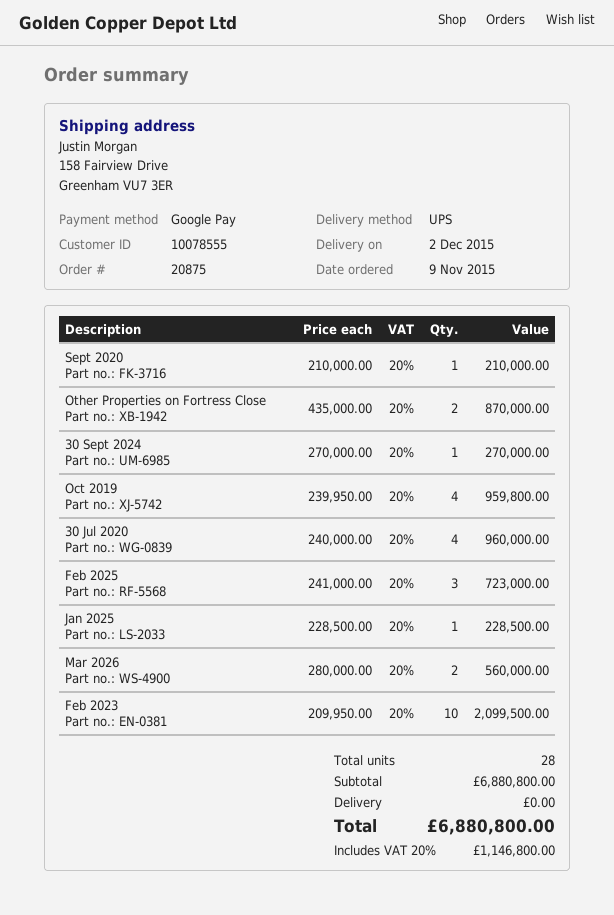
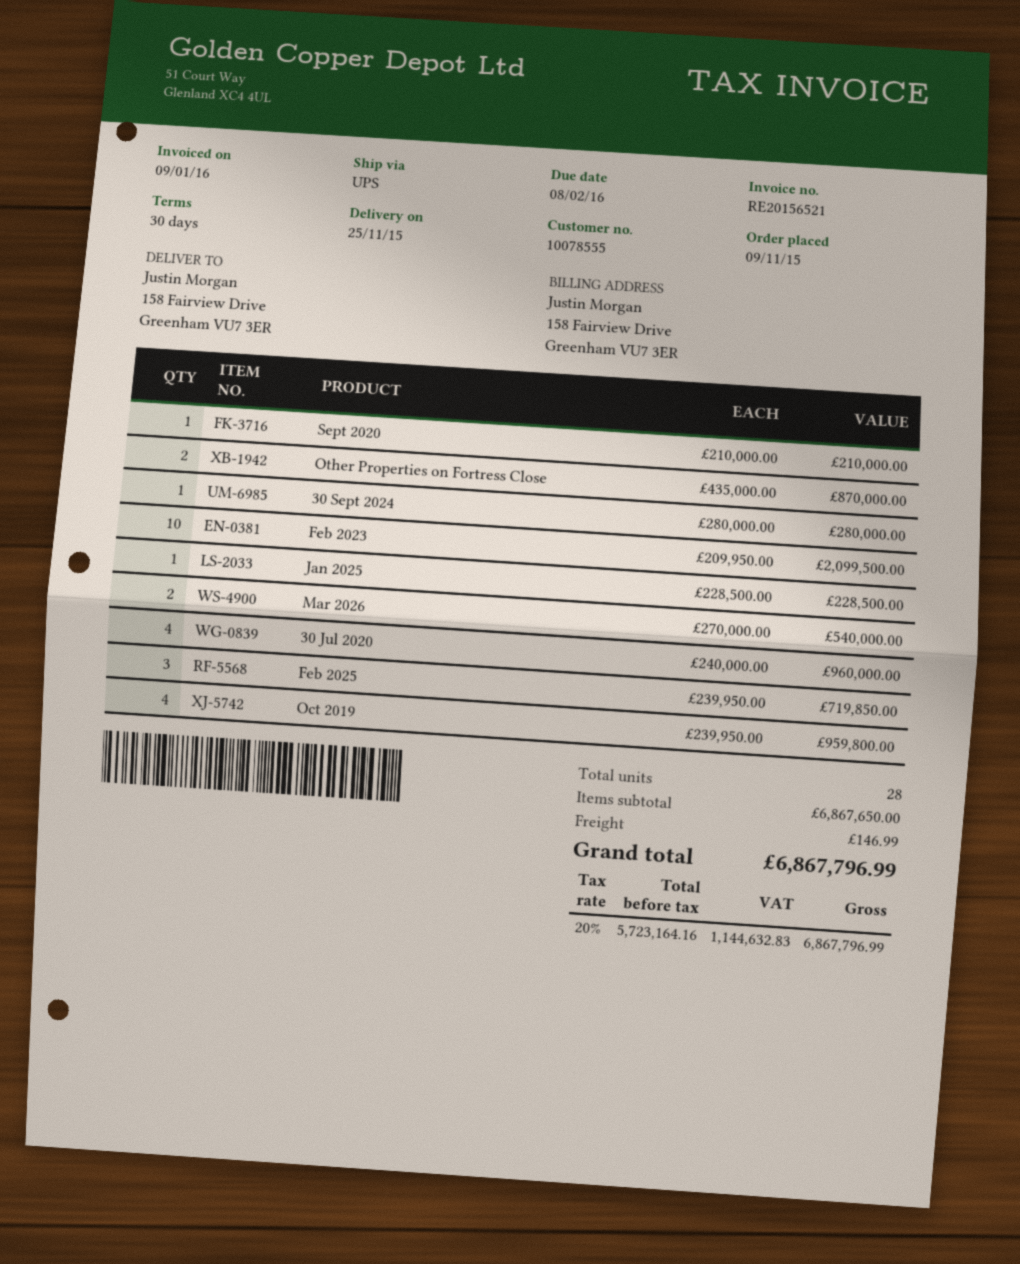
delivery date: 2015-12-02 -> 2015-11-25
30 Sept 2024: 1 x 270000.00 = 270000.00 -> 1 x 280000.00 = 280000.00
Feb 2025: 3 x 241000.00 = 723000.00 -> 3 x 239950.00 = 719850.00
Mar 2026: 2 x 280000.00 = 560000.00 -> 2 x 270000.00 = 540000.00
subtotal: 6880800.00 -> 6867650.00
shipping: 0.00 -> 146.99
tax: 20% = 1146800.00 -> 20% = 1144632.83
total: 6880800.00 -> 6867796.99

